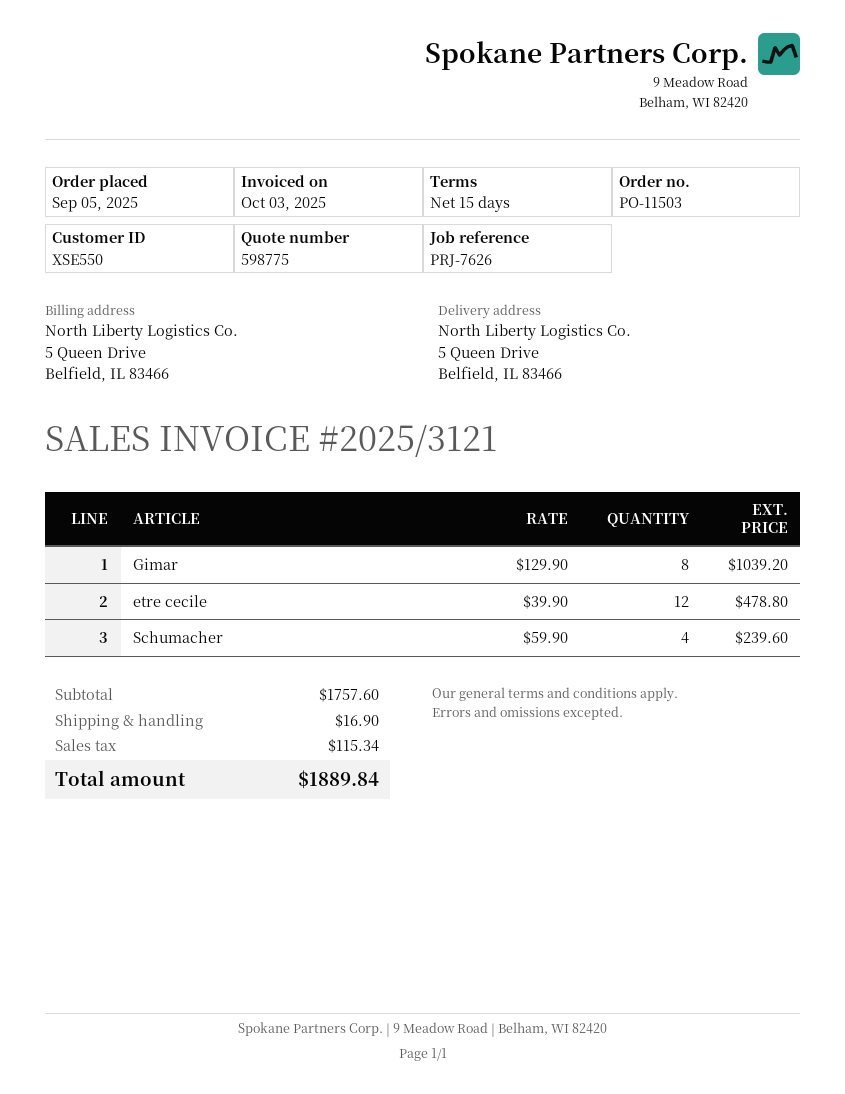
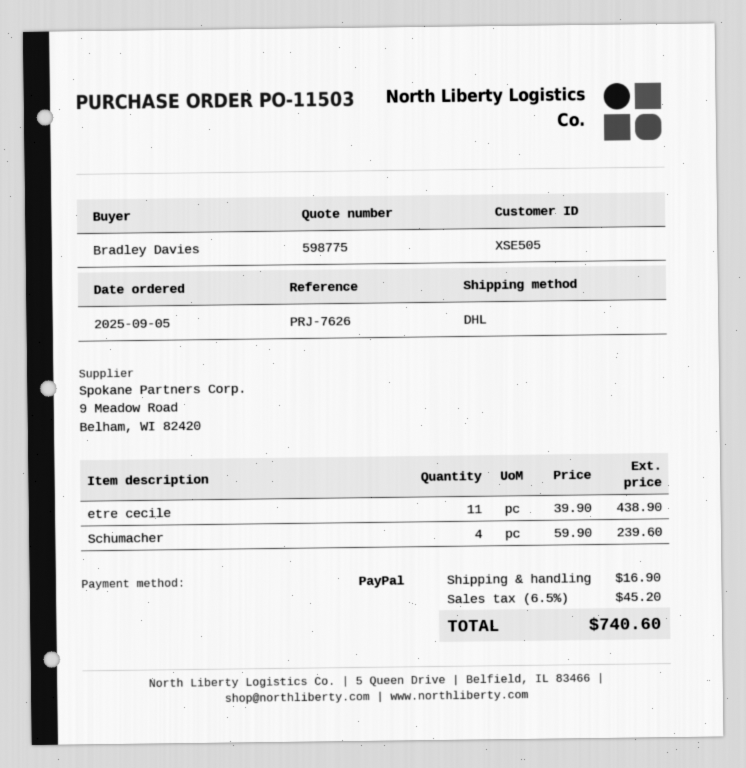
customer number: XSE550 -> XSE505
Gimar: 8 x 129.90 = 1039.20 -> none
etre cecile: 12 x 39.90 = 478.80 -> 11 x 39.90 = 438.90
tax: 115.34 -> 45.20
total: 1889.84 -> 740.60

